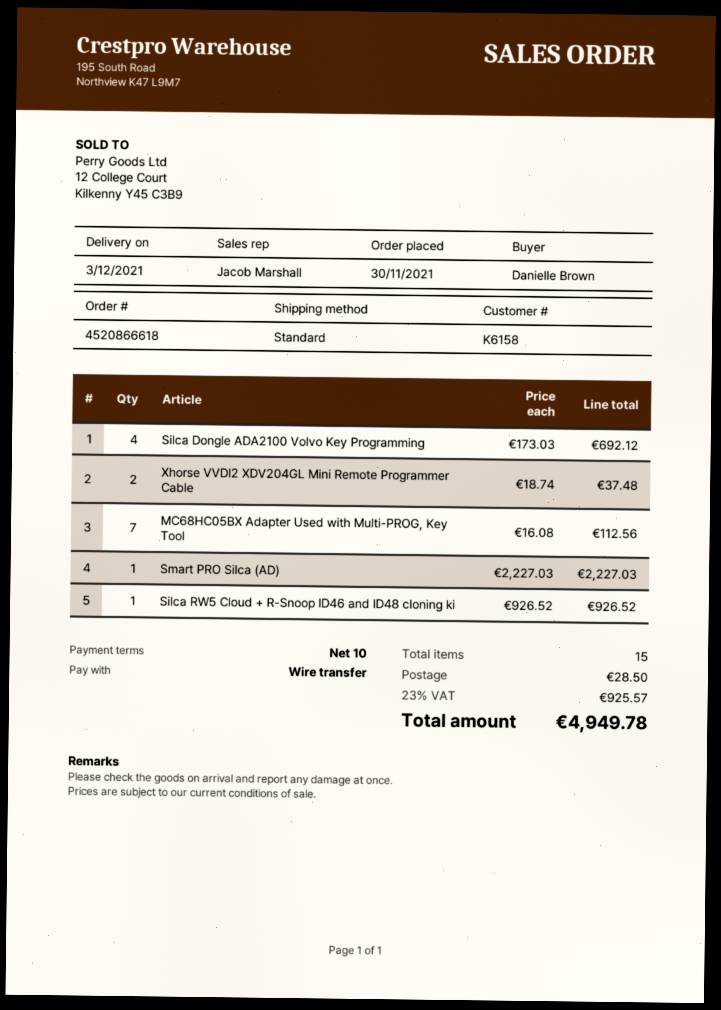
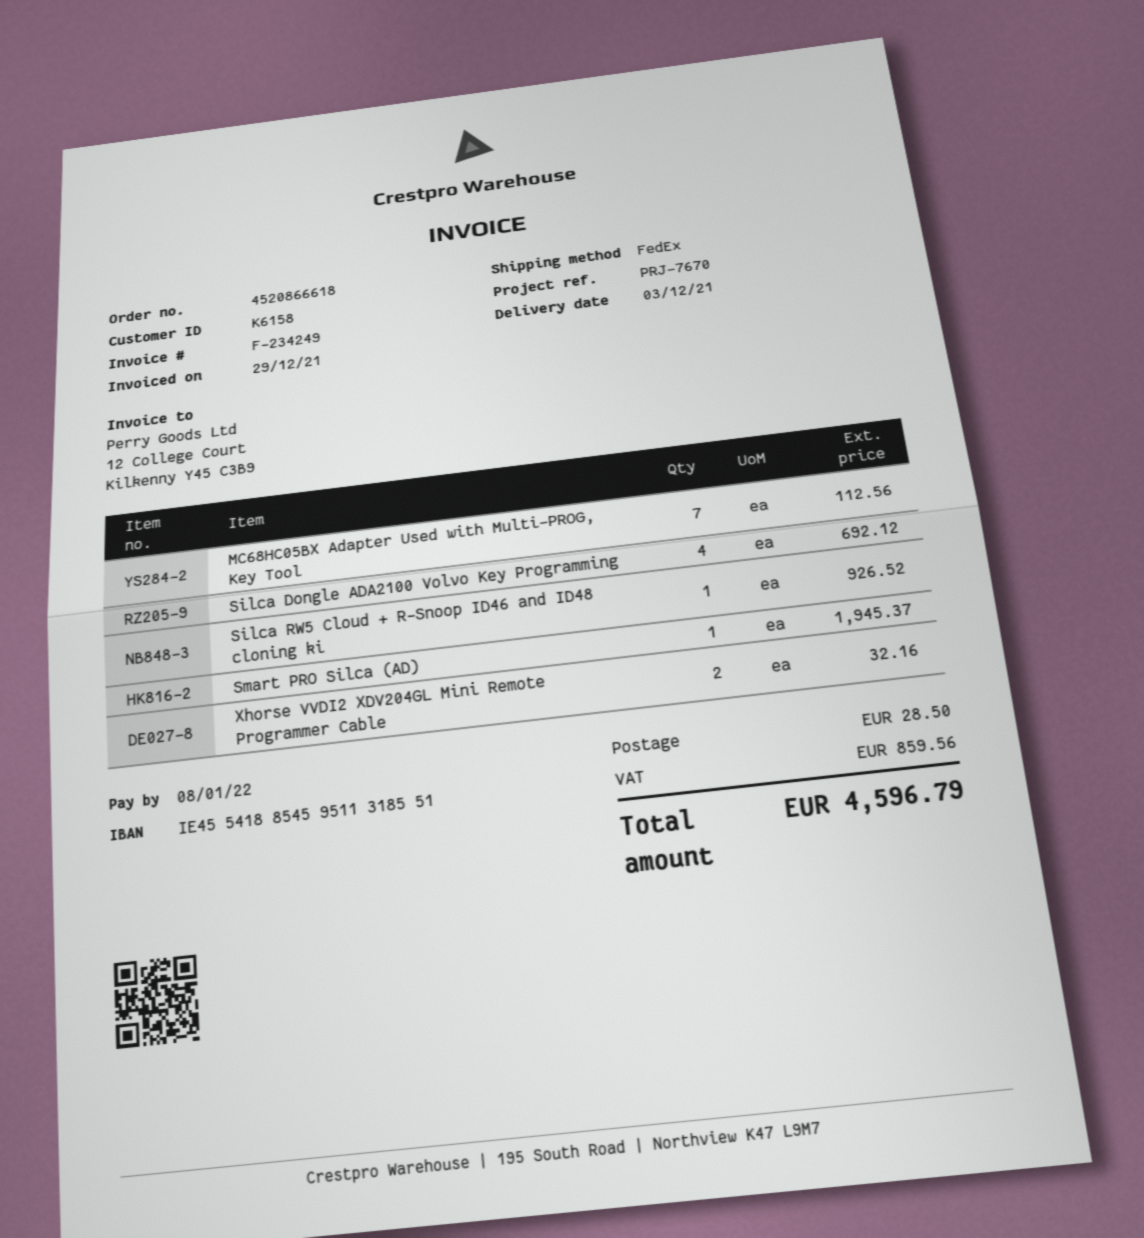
shipping method: standard -> FedEx
Xhorse VVDI2 XDV204GL Mini Remote Programmer Cable: 2 for 37.48 -> 2 for 32.16
Smart PRO Silca (AD): 1 for 2227.03 -> 1 for 1945.37
tax: 925.57 -> 859.56
total: 4949.78 -> 4596.79

